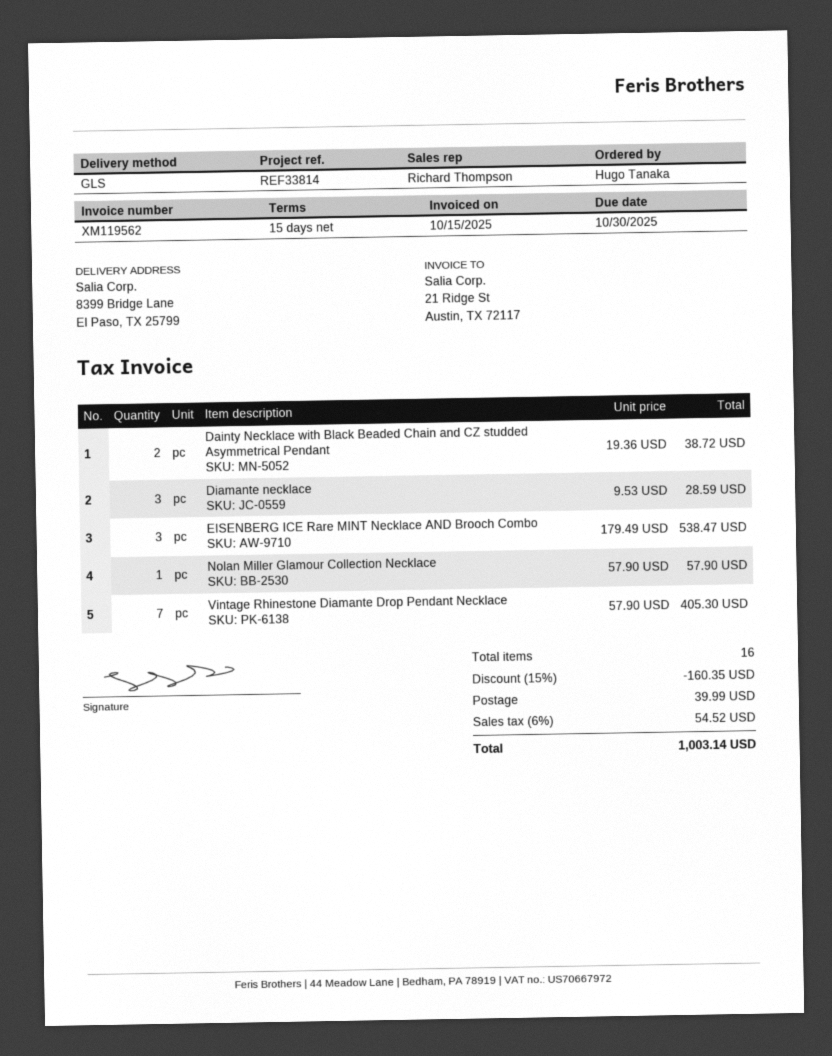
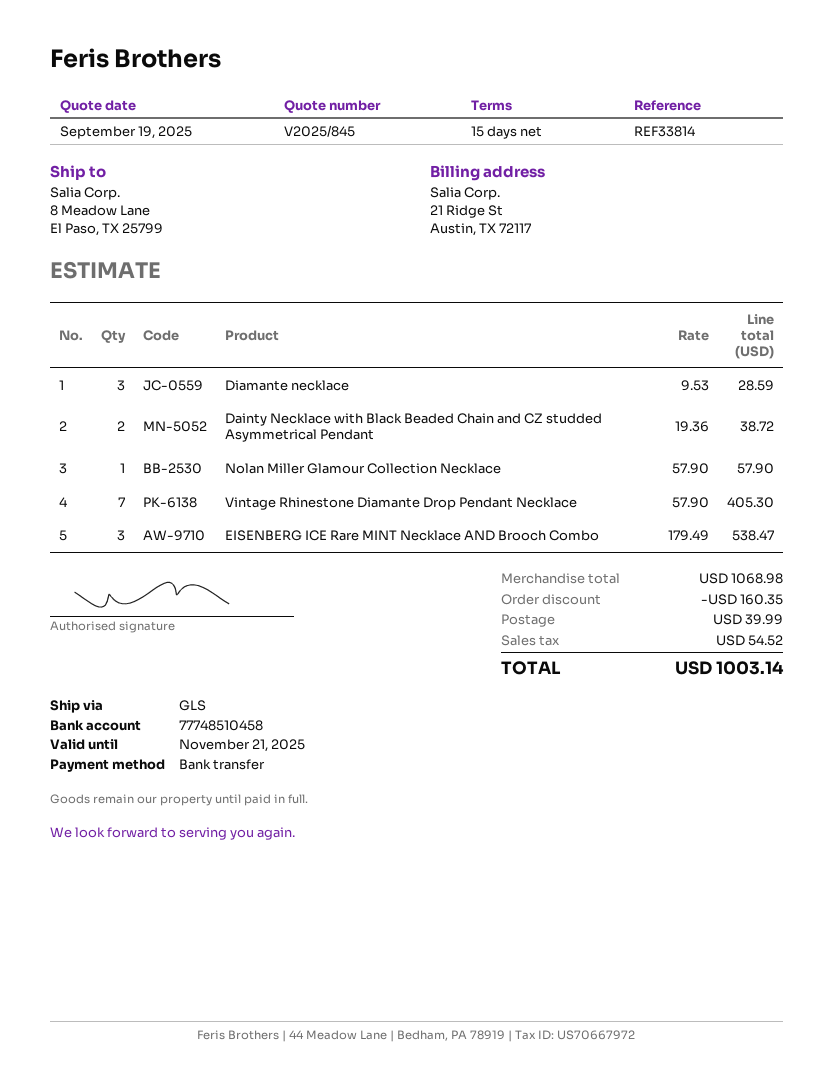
ship to: 8399 Bridge Lane, El Paso, TX 25799 -> 8 Meadow Lane, El Paso, TX 25799

